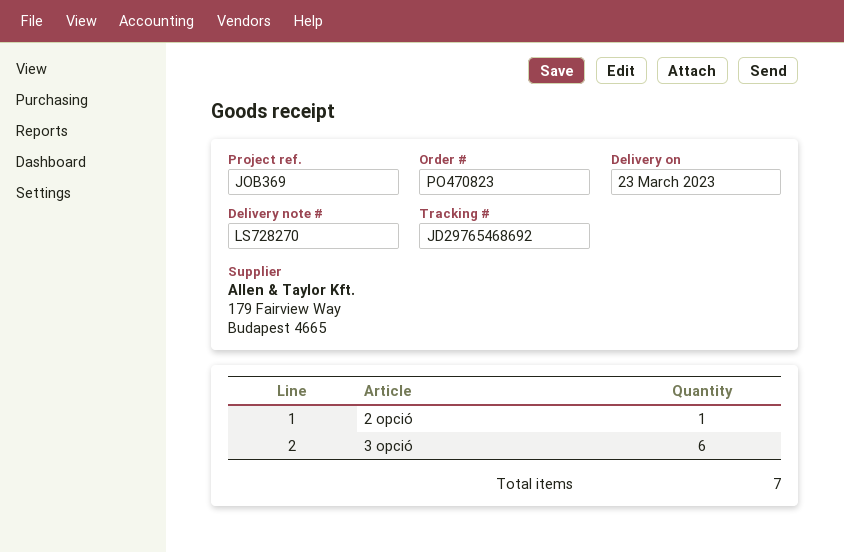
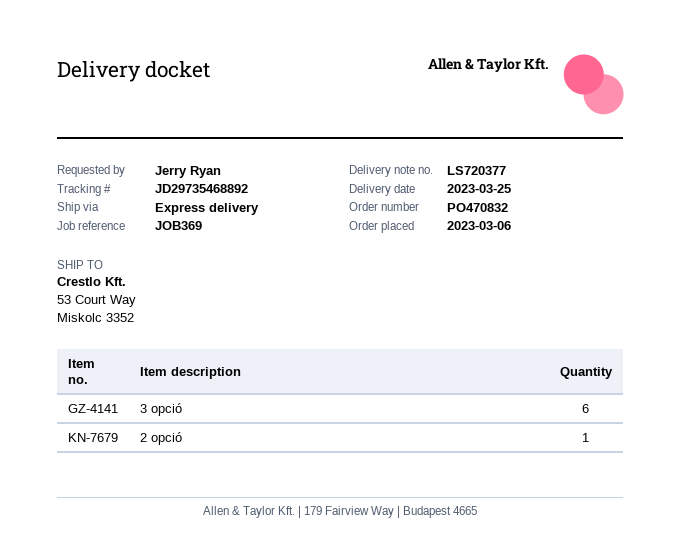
order number: PO470823 -> PO470832
delivery note number: LS728270 -> LS720377
delivery date: 2023-03-23 -> 2023-03-25
tracking number: JD29765468692 -> JD29735468892

